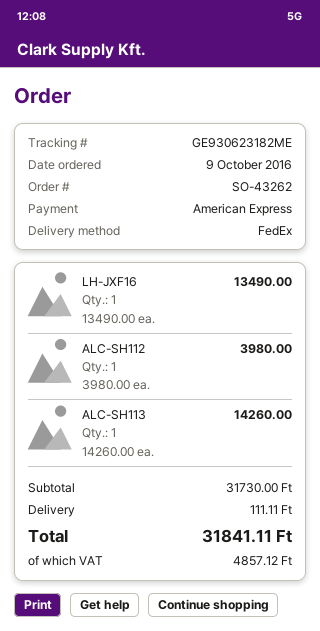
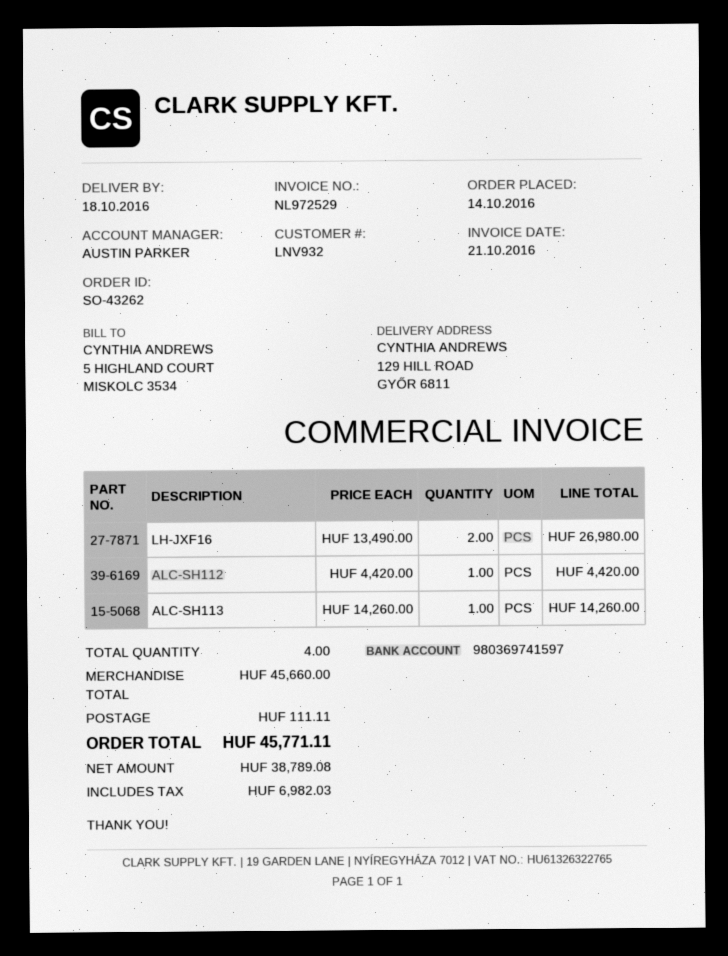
order date: 2016-10-09 -> 2016-10-14
LH-JXF16: 1 x 13490.00 = 13490.00 -> 2 x 13490.00 = 26980.00
ALC-SH112: 1 x 3980.00 = 3980.00 -> 1 x 4420.00 = 4420.00
subtotal: 31730.00 -> 45660.00
tax: 4857.12 -> 6982.03
total: 31841.11 -> 45771.11

